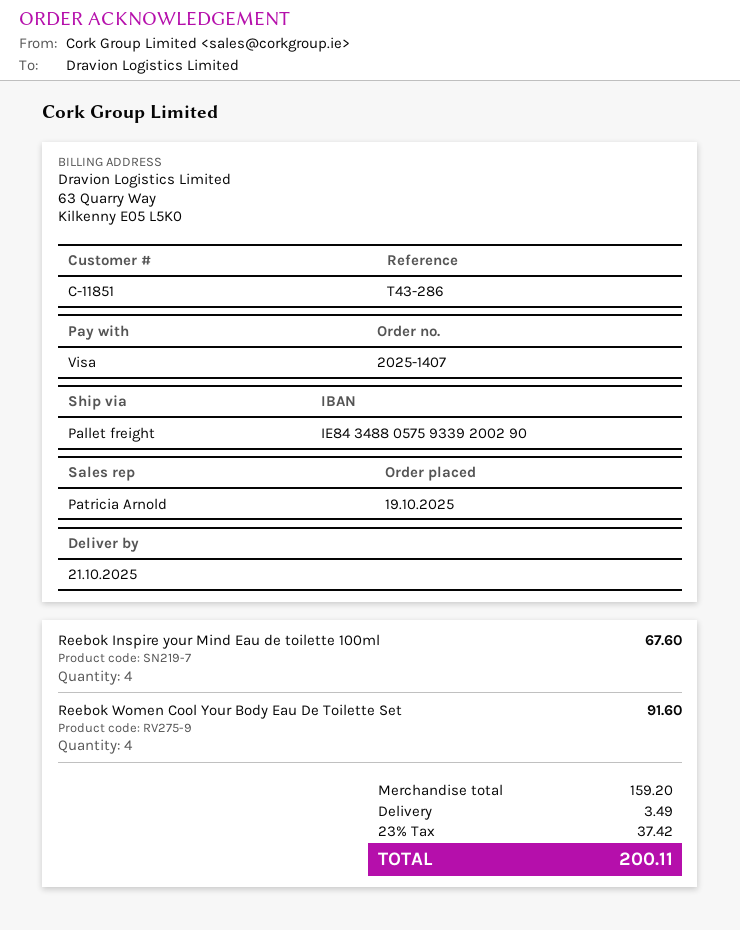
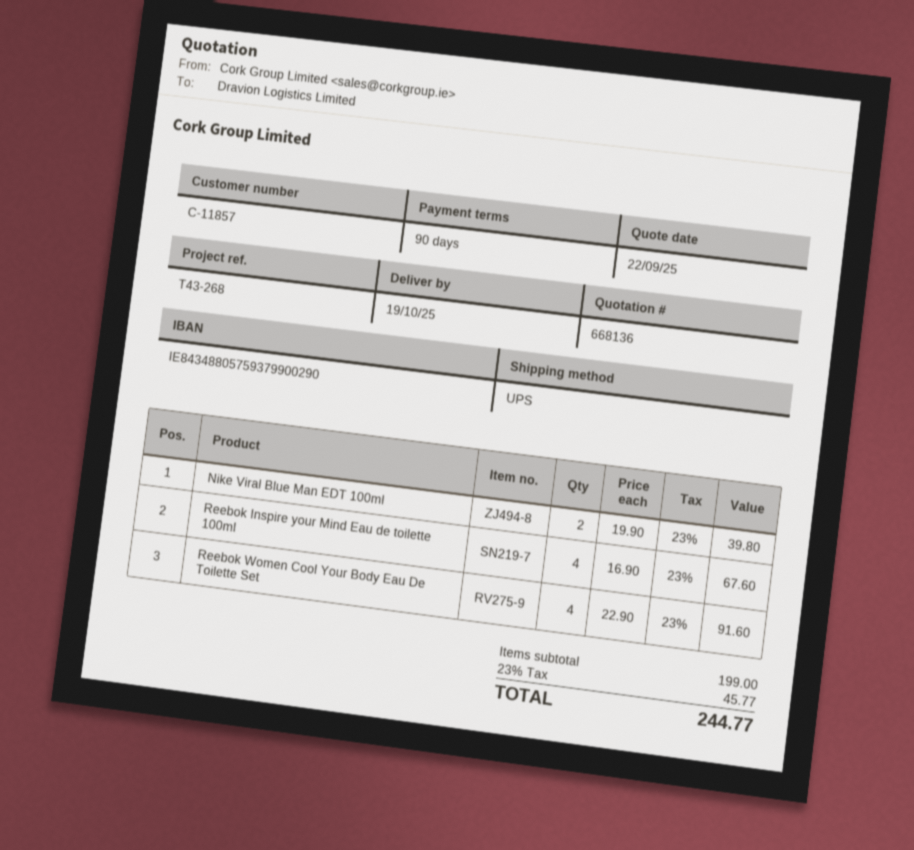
delivery date: 2025-10-21 -> 2025-10-19
customer number: C-11851 -> C-11857
reference: T43-286 -> T43-268
bank account: IE84348805759339200290 -> IE84348805759379900290
shipping method: pallet freight -> UPS
Nike Viral Blue Man EDT 100ml: none -> 2 for 39.80
subtotal: 159.20 -> 199.00
shipping: 3.49 -> none
tax: 23% = 37.42 -> 23% = 45.77
total: 200.11 -> 244.77

